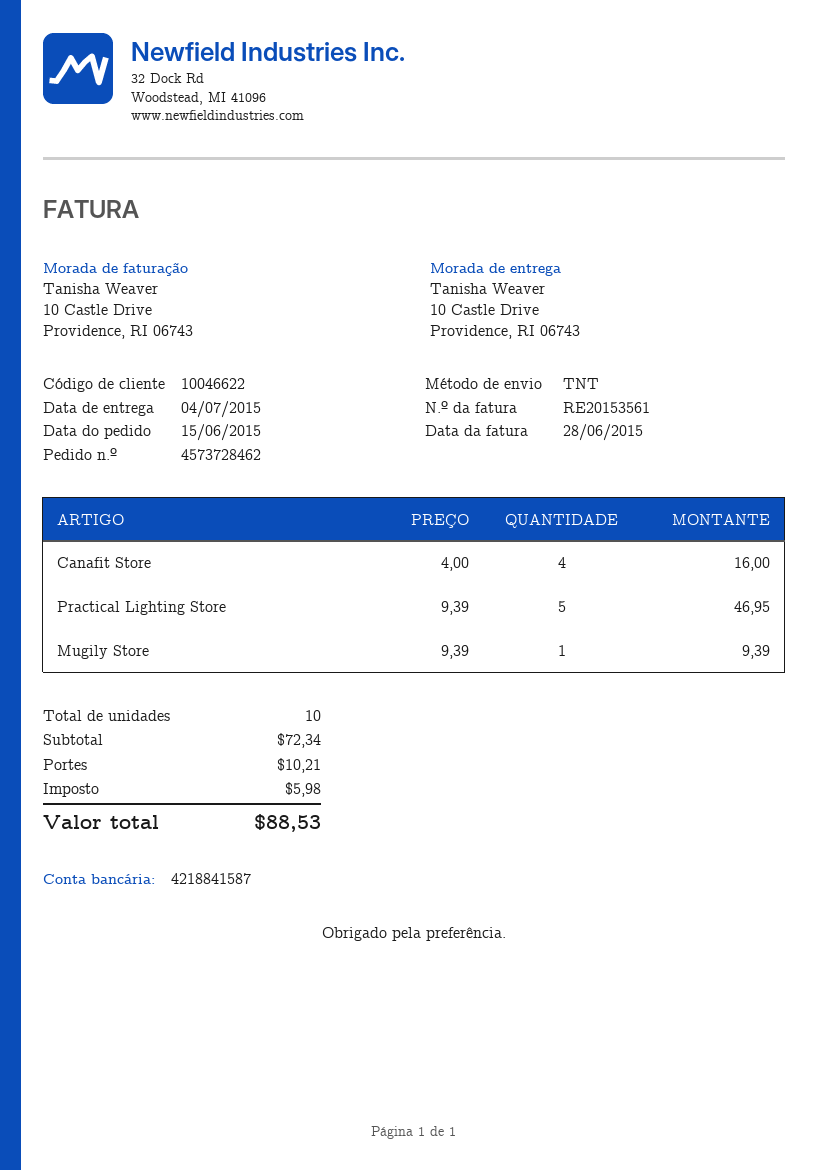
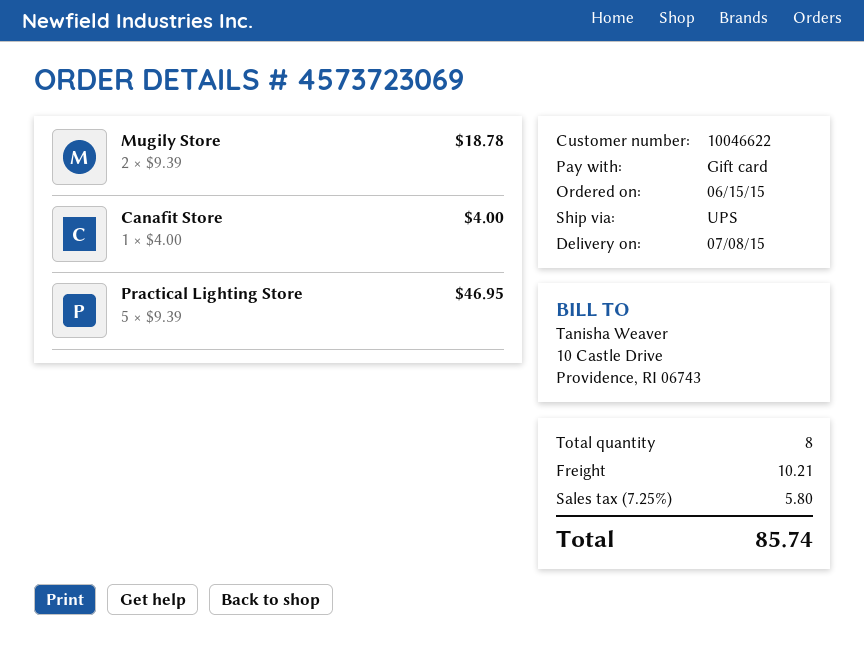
order number: 4573728462 -> 4573723069
delivery date: 2015-07-04 -> 2015-07-08
shipping method: TNT -> UPS
Canafit Store: 4 x 4.00 = 16.00 -> 1 x 4.00 = 4.00
Mugily Store: 1 x 9.39 = 9.39 -> 2 x 9.39 = 18.78
total quantity: 10 -> 8
tax: 5.98 -> 5.80
total: 88.53 -> 85.74

